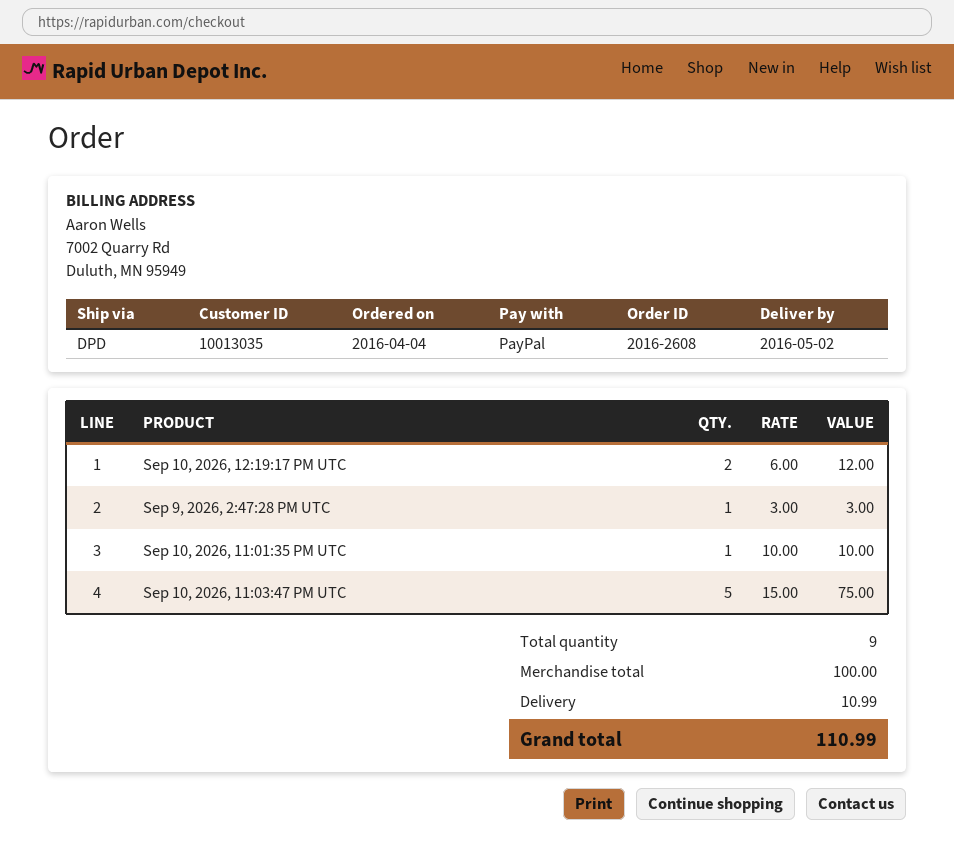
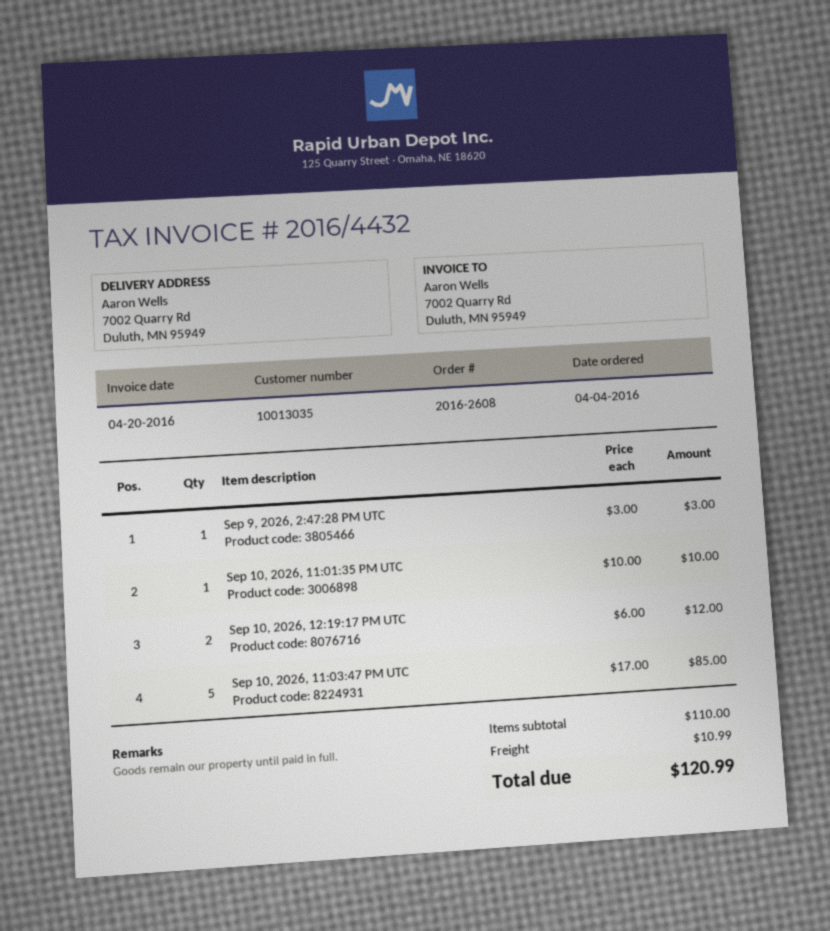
Sep 10, 2026, 11:03:47 PM UTC: 5 x 15.00 = 75.00 -> 5 x 17.00 = 85.00
subtotal: 100.00 -> 110.00
total: 110.99 -> 120.99

